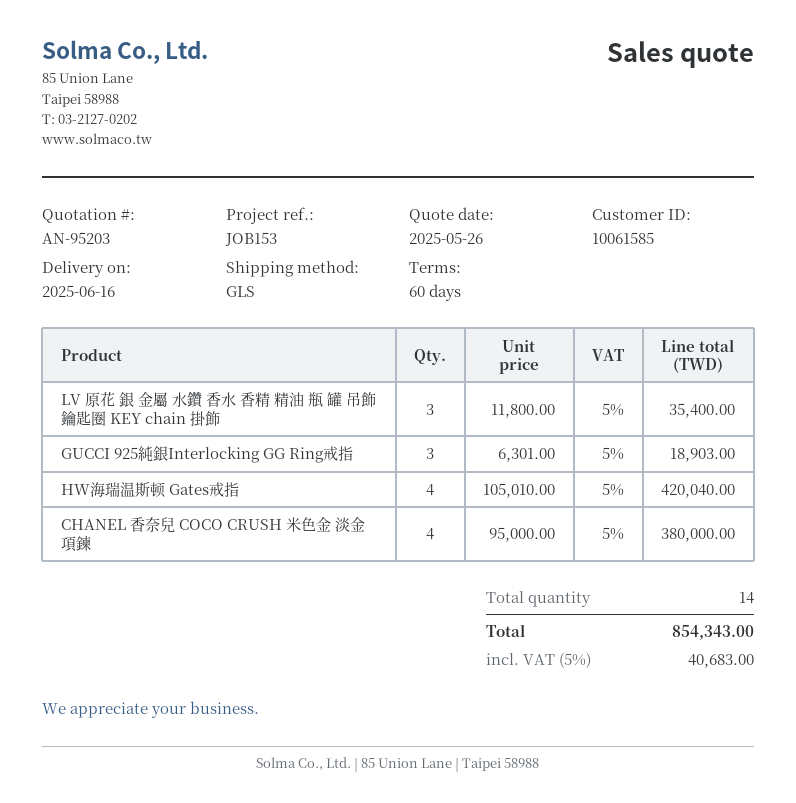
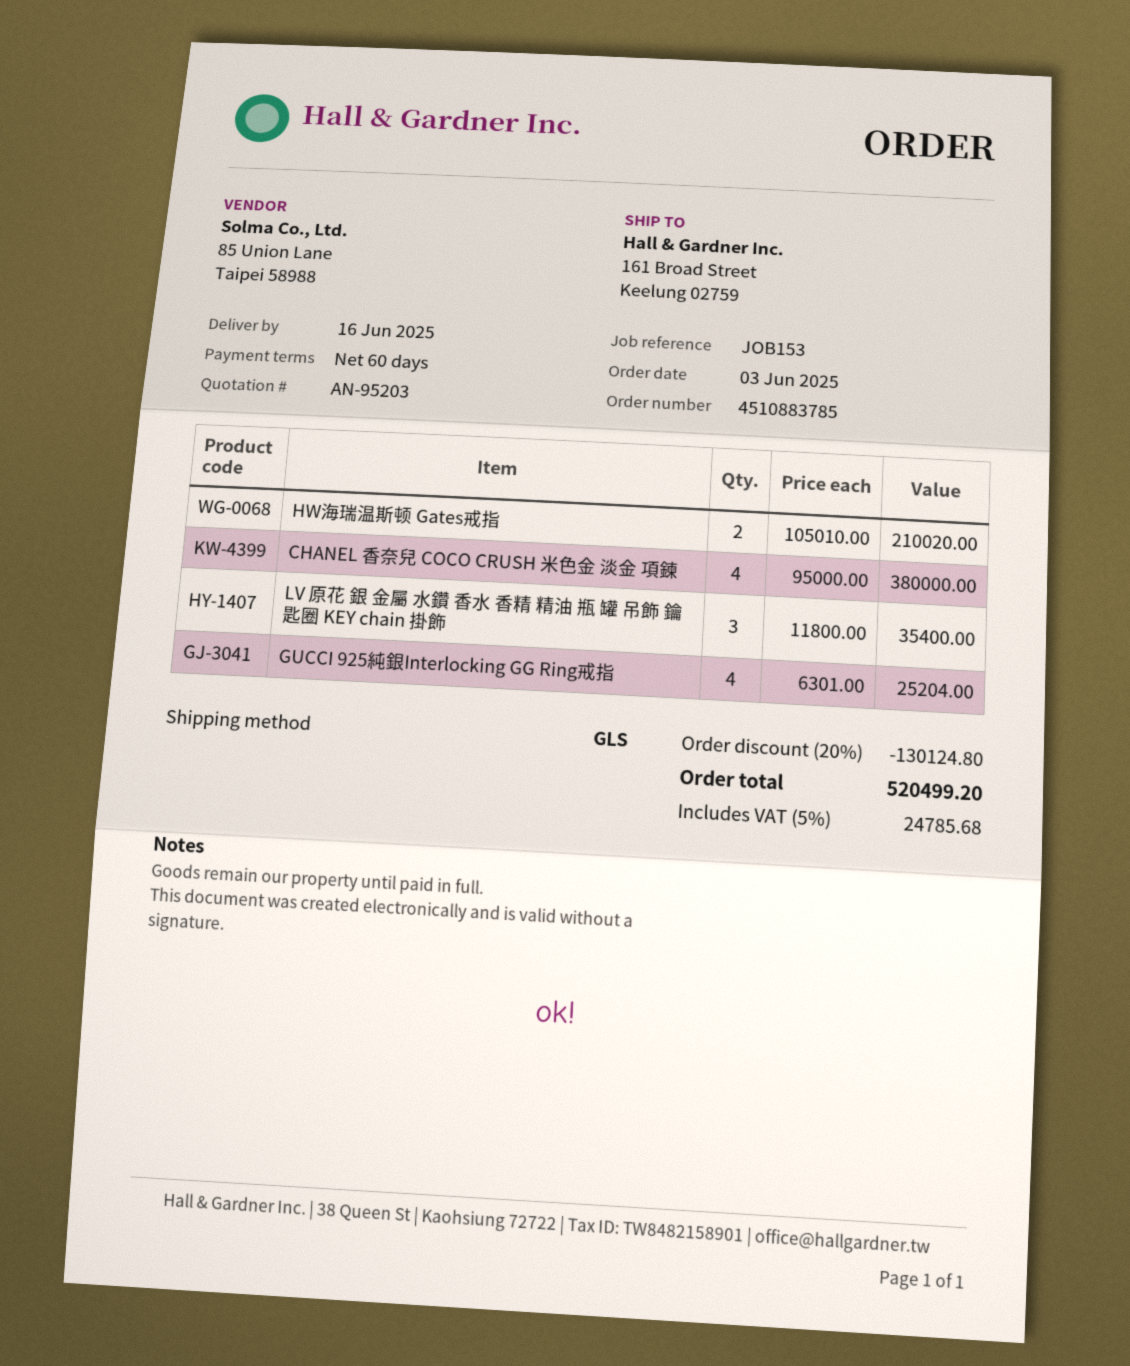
GUCCI 925純銀Interlocking GG Ring戒指: 3 x 6301.00 = 18903.00 -> 4 x 6301.00 = 25204.00
HW海瑞温斯顿 Gates戒指: 4 x 105010.00 = 420040.00 -> 2 x 105010.00 = 210020.00
discount: none -> 20% = 130124.80
tax: 5% = 40683.00 -> 5% = 24785.68
total: 854343.00 -> 520499.20

